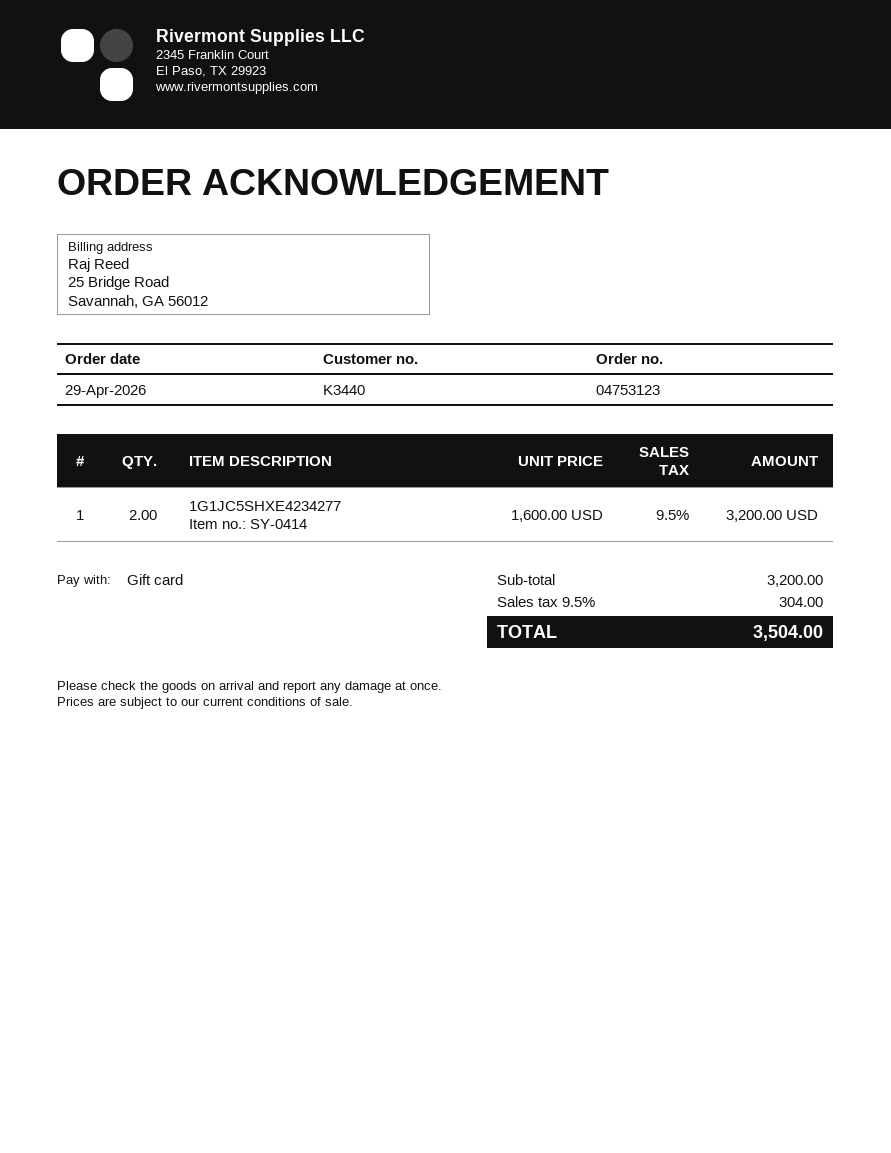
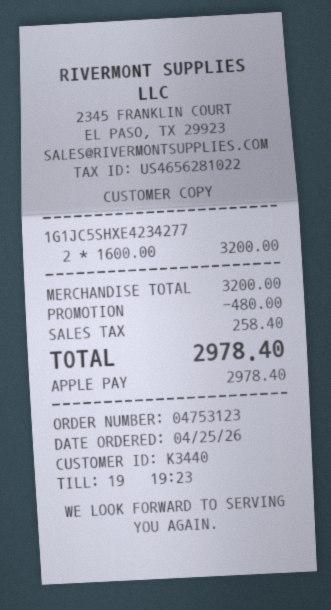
order date: 2026-04-29 -> 2026-04-25
payment method: gift card -> Apple Pay
discount: none -> 480.00
tax: 304.00 -> 258.40
total: 3504.00 -> 2978.40

